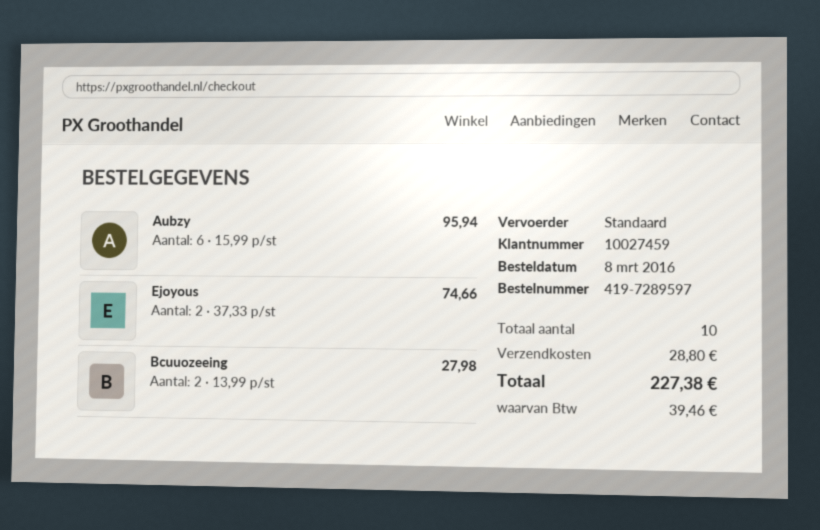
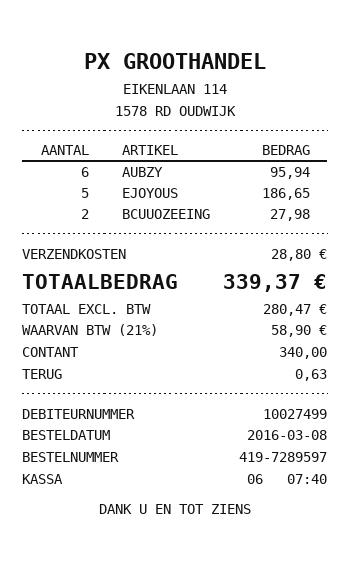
customer number: 10027459 -> 10027499
Ejoyous: 2 for 74.66 -> 5 for 186.65
tax: 39.46 -> 58.90
total: 227.38 -> 339.37

